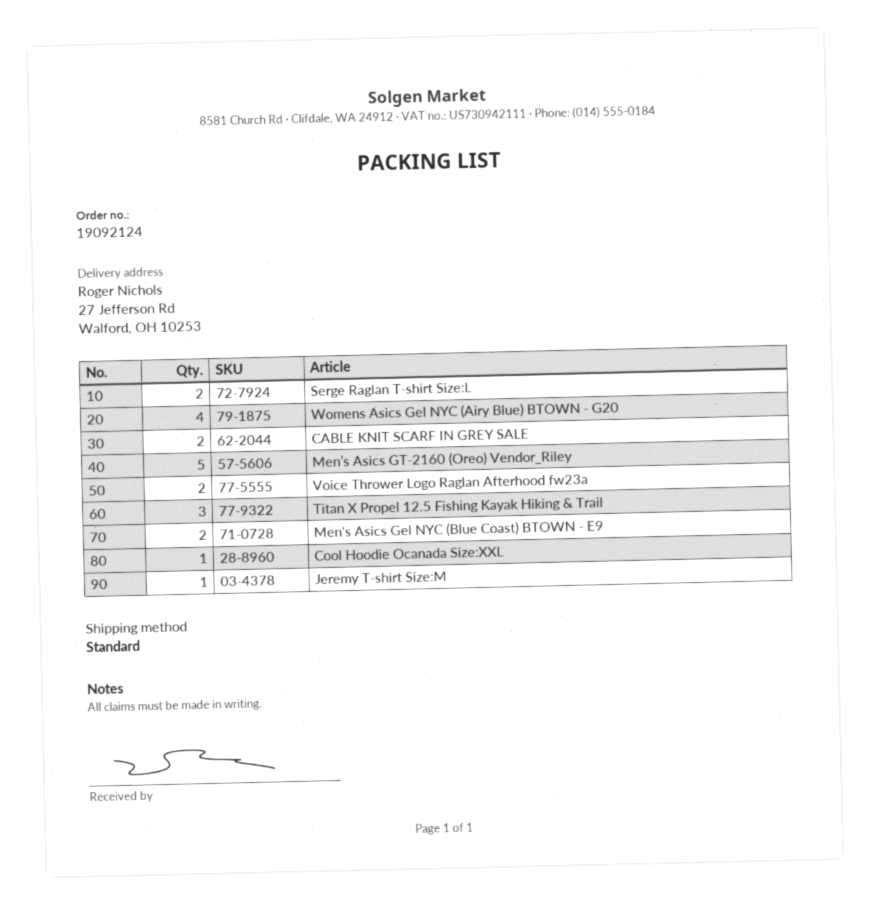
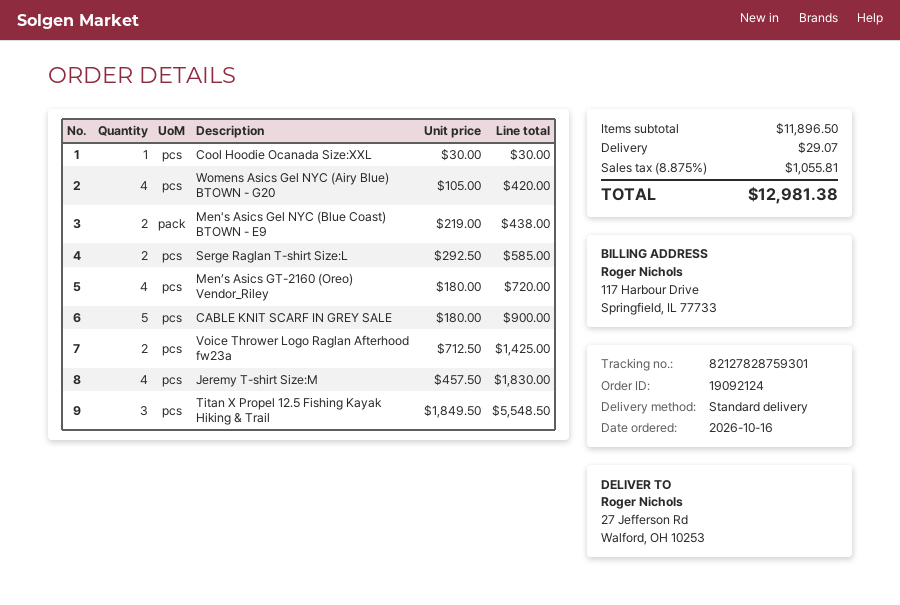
CABLE KNIT SCARF IN GREY SALE: 2 -> 5
Men’s Asics GT-2160 (Oreo) Vendor_Riley: 5 -> 4
Jeremy T-shirt Size:M: 1 -> 4

